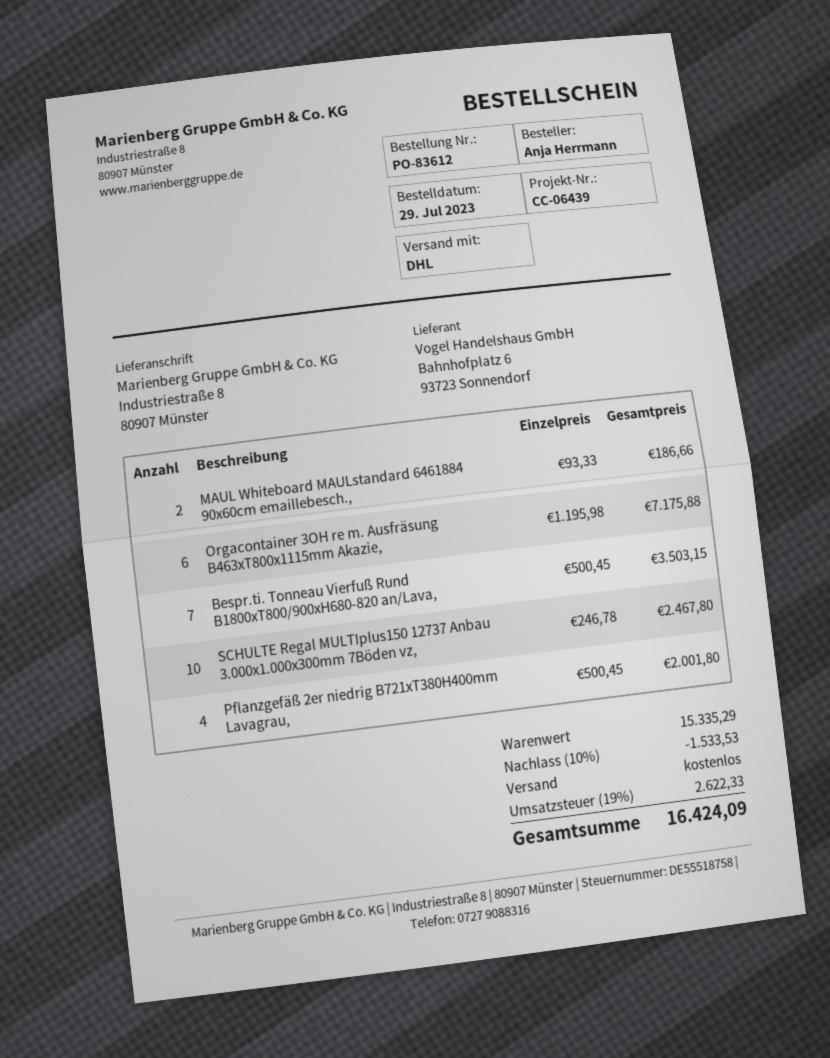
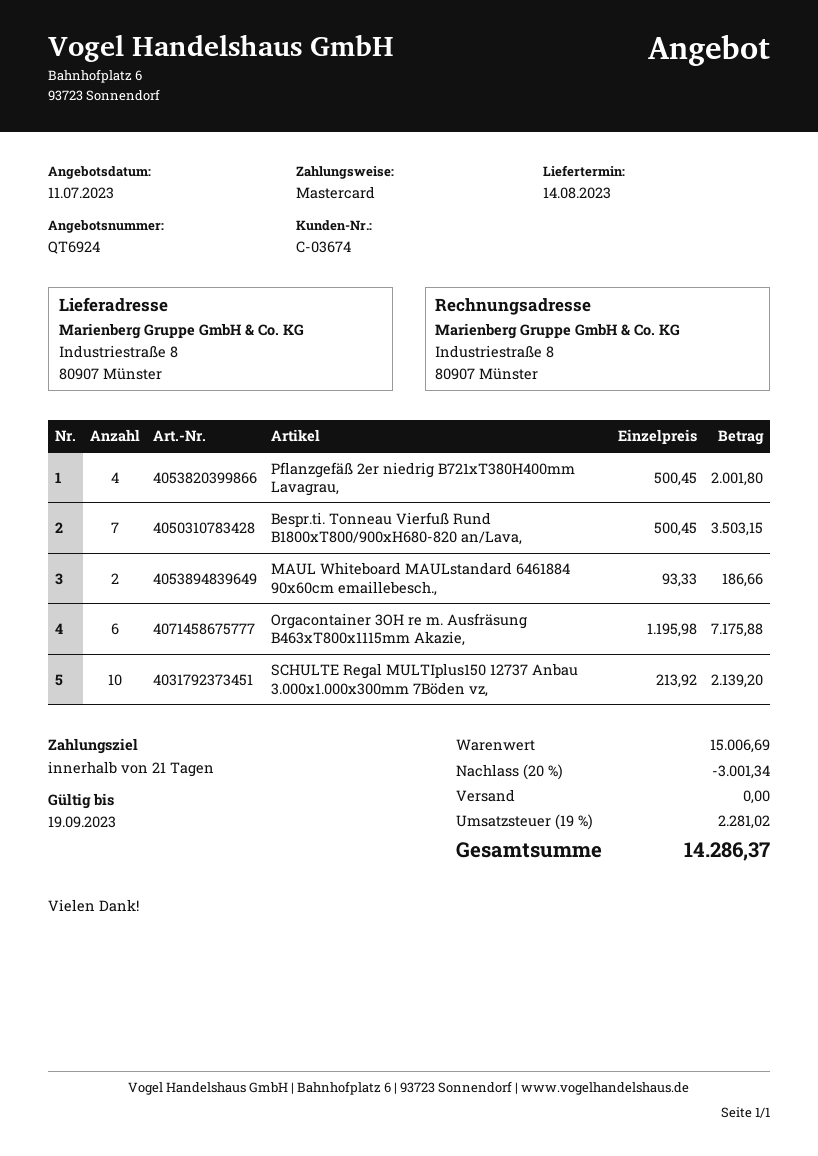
SCHULTE Regal MULTIplus150 12737 Anbau 3.000x1.000x300mm 7Böden vz,: 10 x 246.78 = 2467.80 -> 10 x 213.92 = 2139.20
subtotal: 15335.29 -> 15006.69
discount: 10% = 1533.53 -> 20% = 3001.34
tax: 19% = 2622.33 -> 19% = 2281.02
total: 16424.09 -> 14286.37

